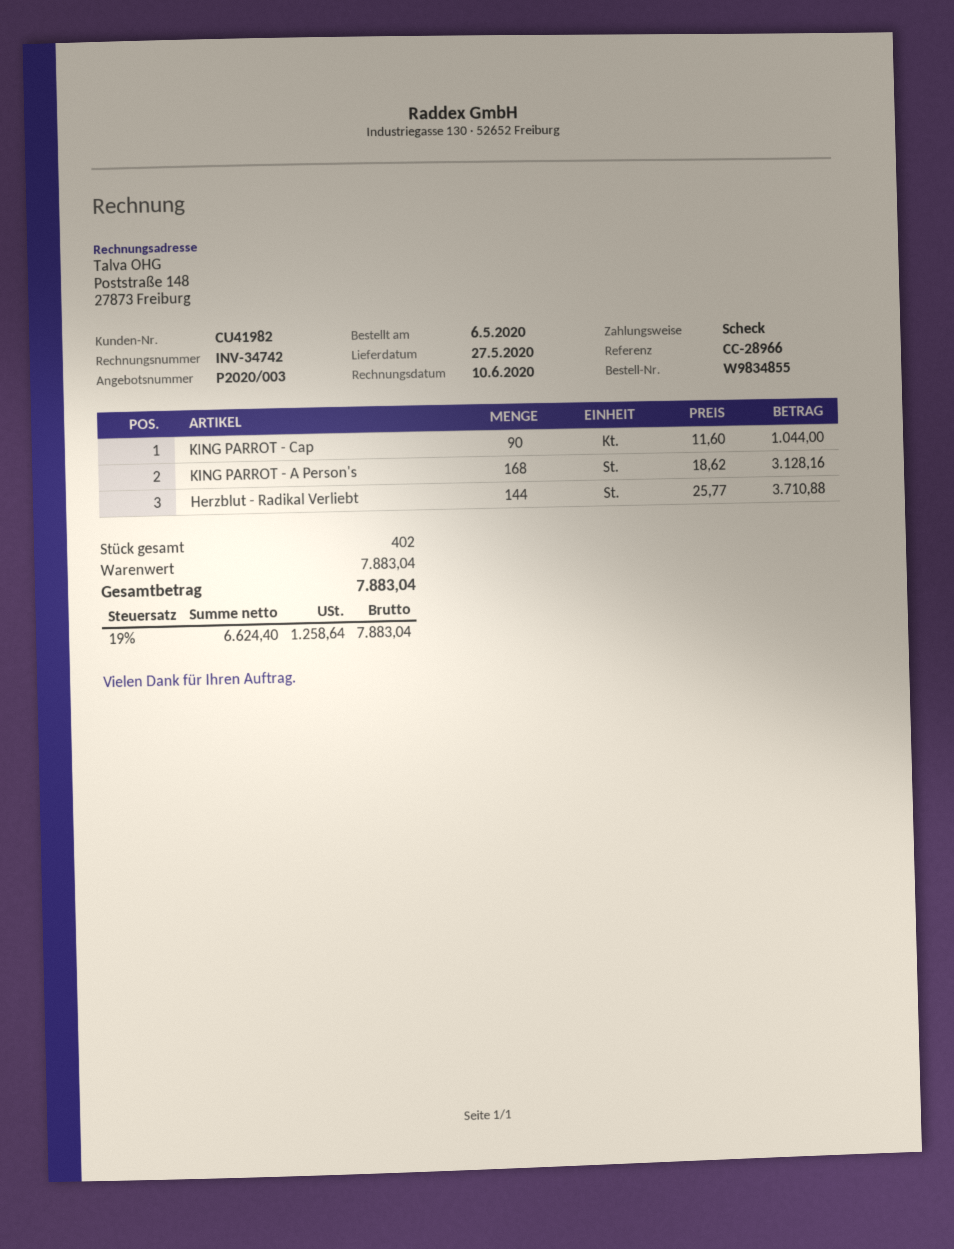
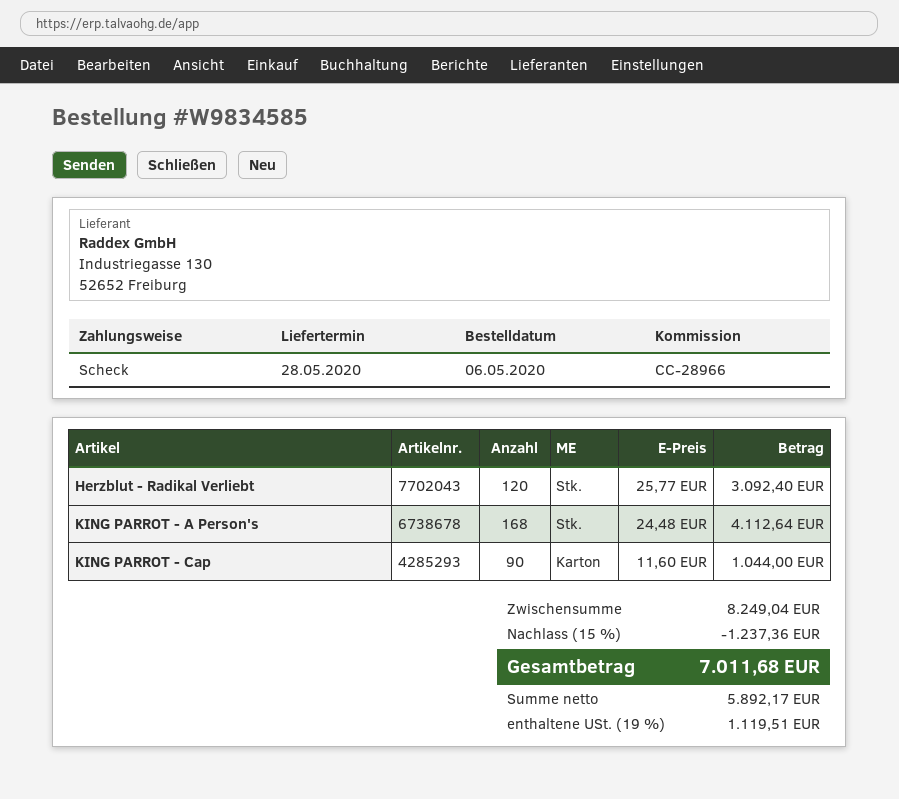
order number: W9834855 -> W9834585
delivery date: 2020-05-27 -> 2020-05-28
KING PARROT - A Person's: 168 x 18.62 = 3128.16 -> 168 x 24.48 = 4112.64
Herzblut - Radikal Verliebt: 144 x 25.77 = 3710.88 -> 120 x 25.77 = 3092.40
subtotal: 7883.04 -> 8249.04
discount: none -> 15% = 1237.36
net: 6624.40 -> 5892.17
tax: 19% = 1258.64 -> 19% = 1119.51
total: 7883.04 -> 7011.68

